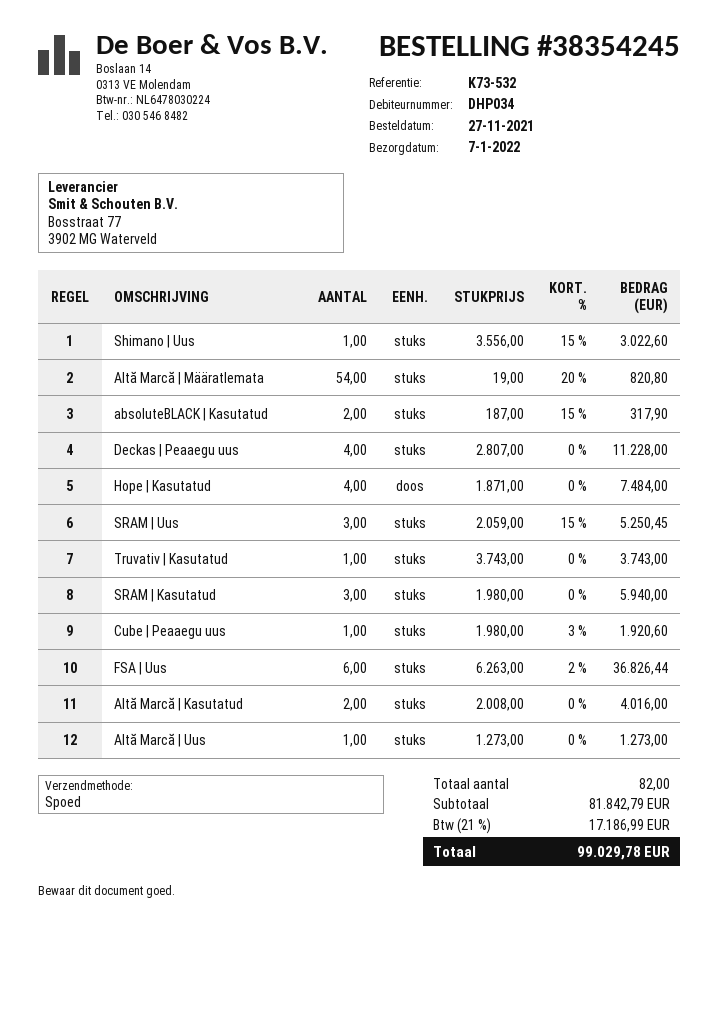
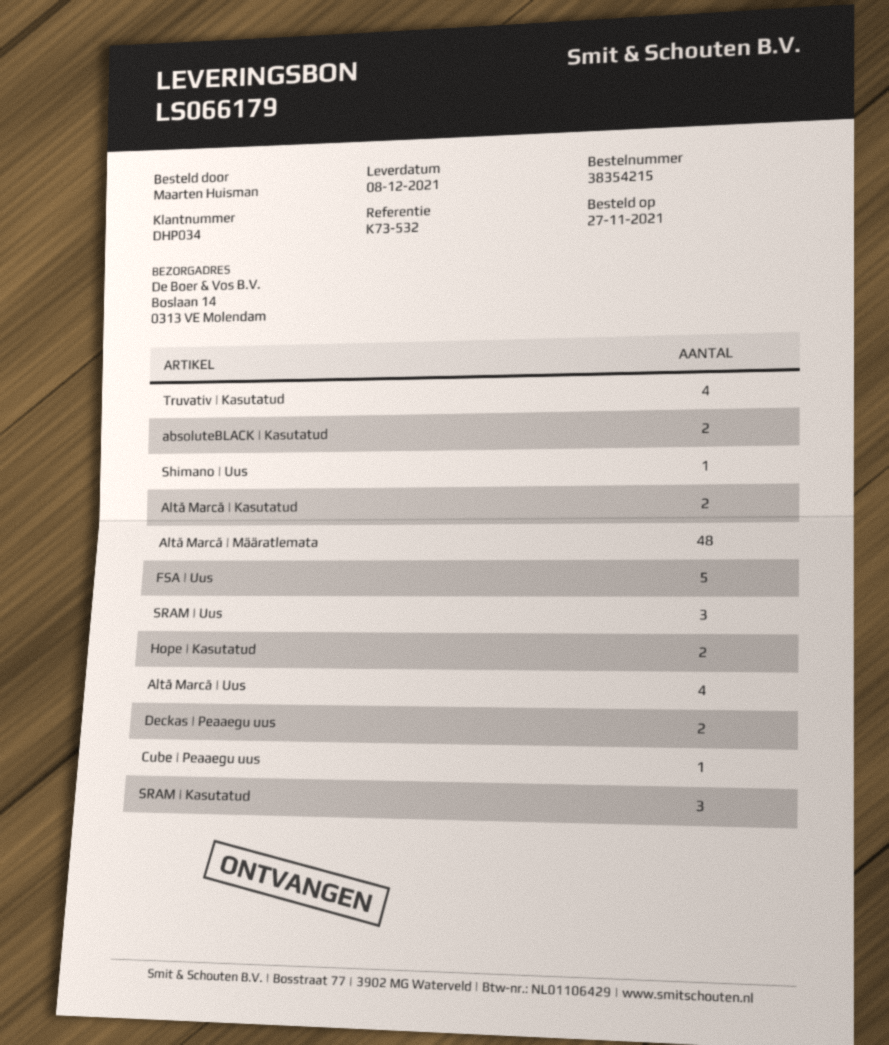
order number: 38354245 -> 38354215
delivery date: 2022-01-07 -> 2021-12-08
Altă Marcă | Määratlemata: 54 -> 48
Deckas | Peaaegu uus: 4 -> 2
Hope | Kasutatud: 4 -> 2
Truvativ | Kasutatud: 1 -> 4
FSA | Uus: 6 -> 5
Altă Marcă | Uus: 1 -> 4

